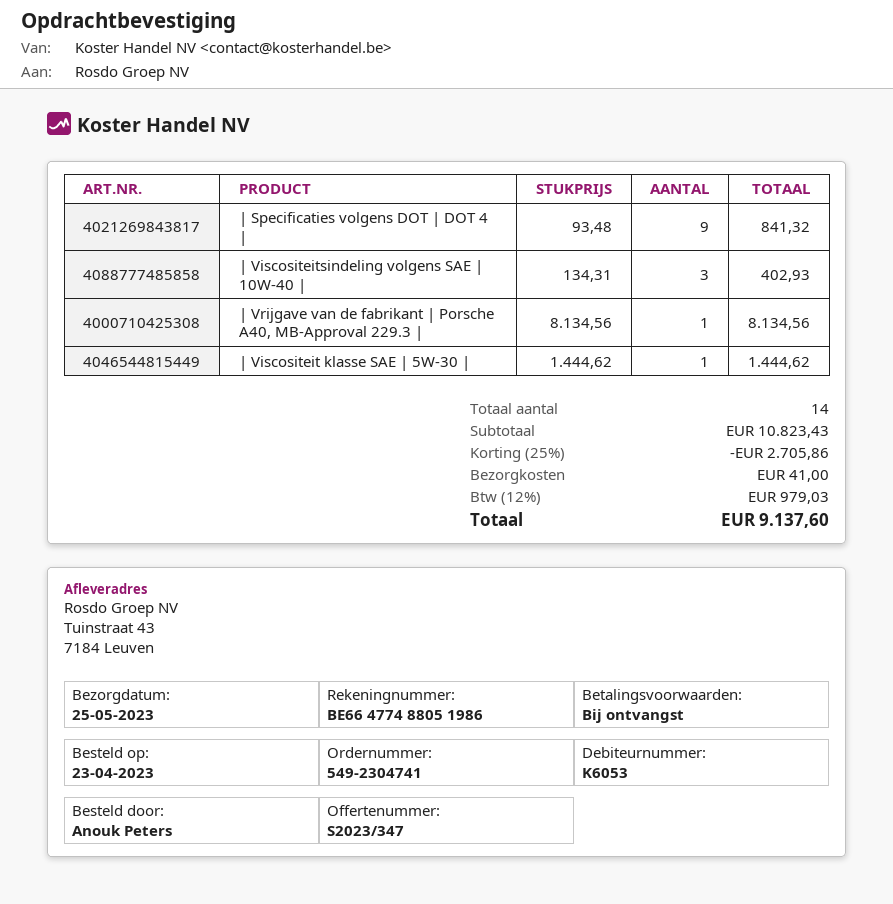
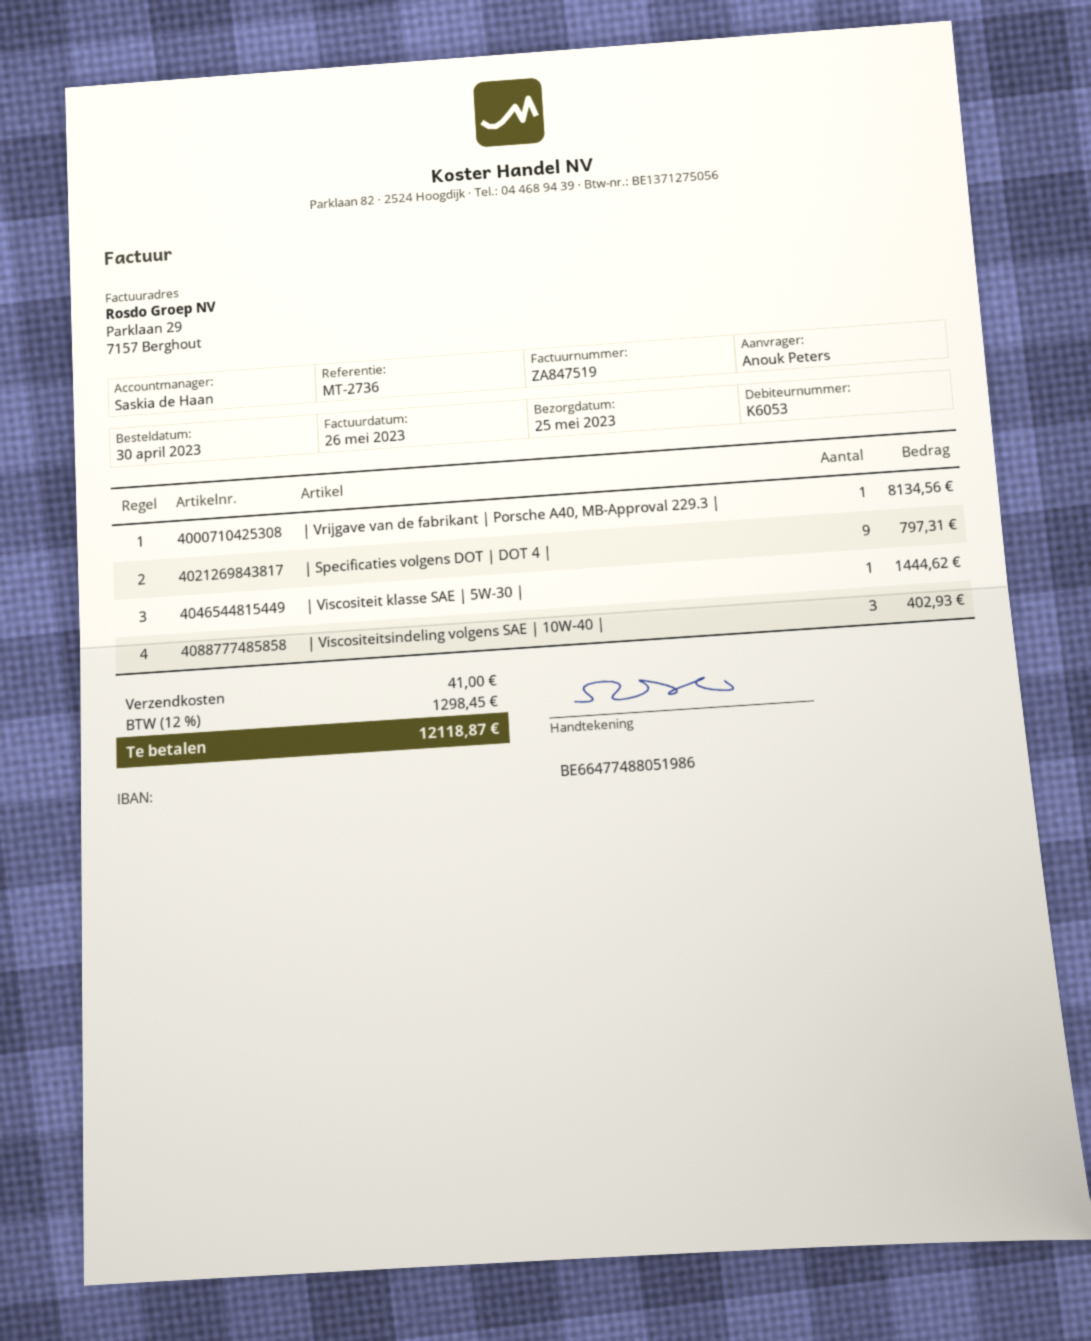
order date: 2023-04-23 -> 2023-04-30
| Specificaties volgens DOT | DOT 4 |: 9 for 841.32 -> 9 for 797.31
discount: 25% = 2705.86 -> none
tax: 12% = 979.03 -> 12% = 1298.45
total: 9137.60 -> 12118.87

